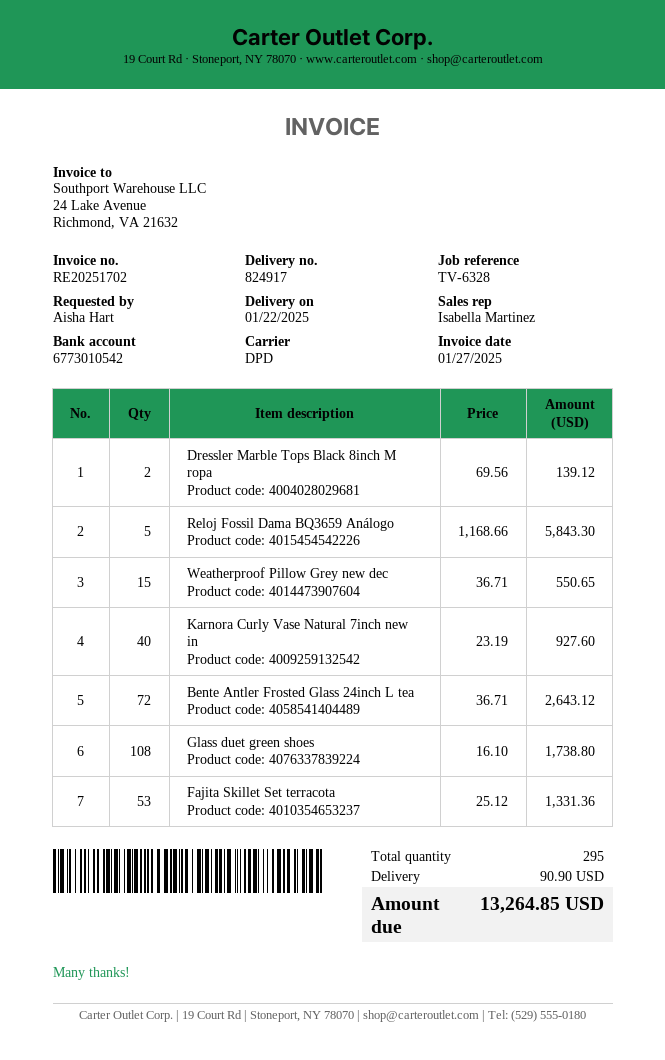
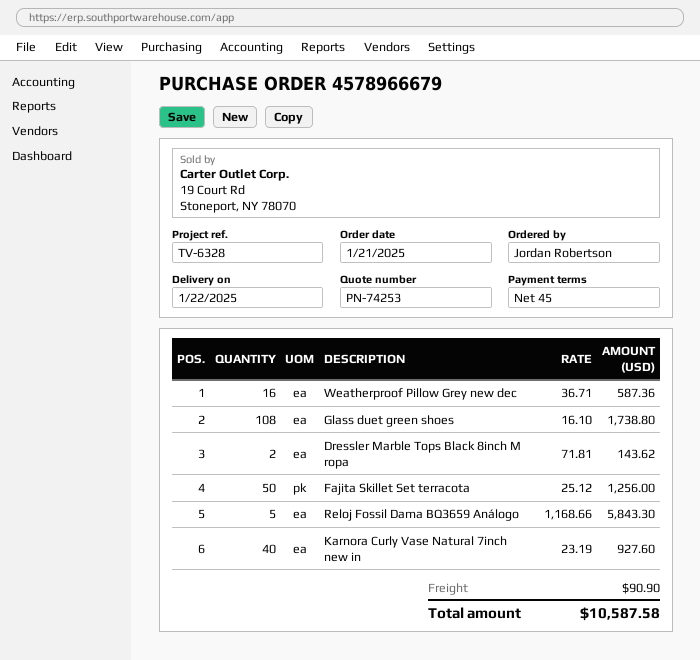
ordered by: Aisha Hart -> Jordan Robertson
Dressler Marble Tops Black 8inch M ropa: 2 x 69.56 = 139.12 -> 2 x 71.81 = 143.62
Weatherproof Pillow Grey new dec: 15 x 36.71 = 550.65 -> 16 x 36.71 = 587.36
Bente Antler Frosted Glass 24inch L tea: 72 x 36.71 = 2643.12 -> none
Fajita Skillet Set terracota: 53 x 25.12 = 1331.36 -> 50 x 25.12 = 1256.00
total: 13264.85 -> 10587.58

